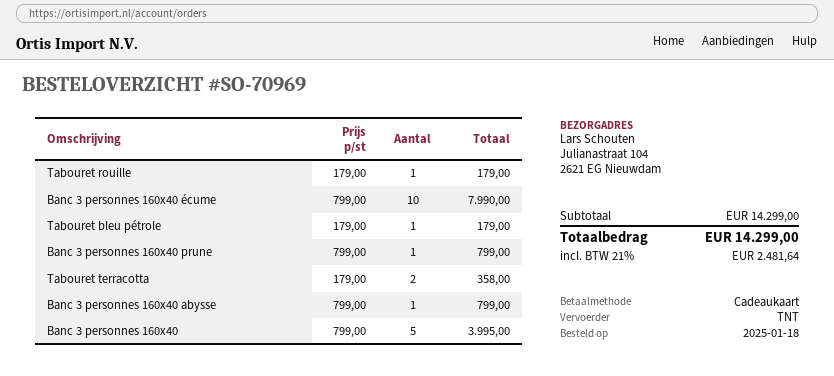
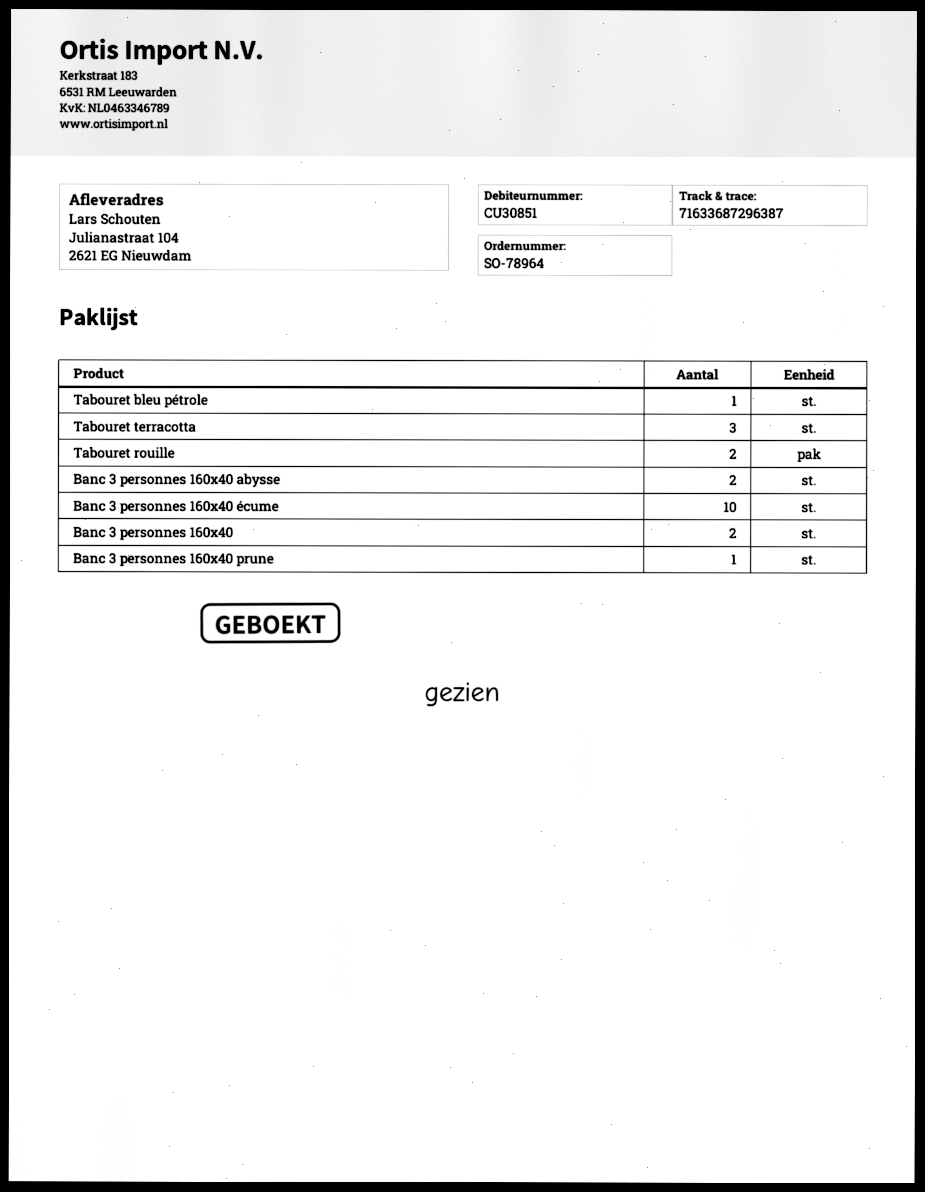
order number: SO-70969 -> SO-78964
Tabouret rouille: 1 -> 2
Tabouret terracotta: 2 -> 3
Banc 3 personnes 160x40 abysse: 1 -> 2
Banc 3 personnes 160x40: 5 -> 2

